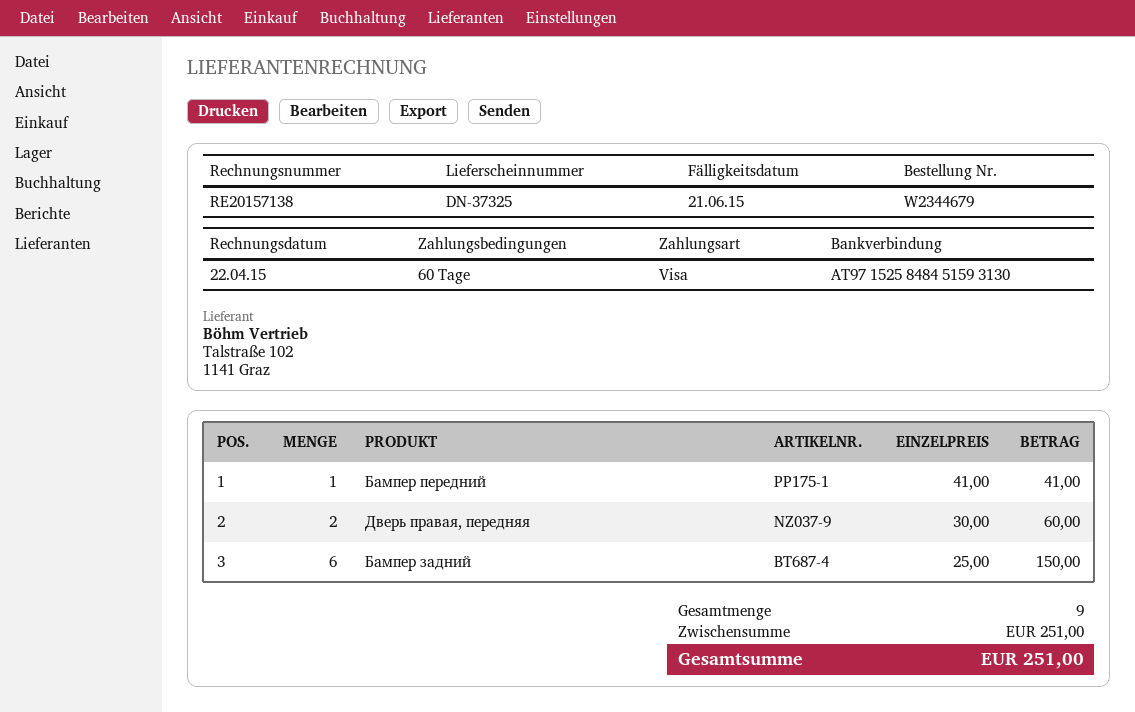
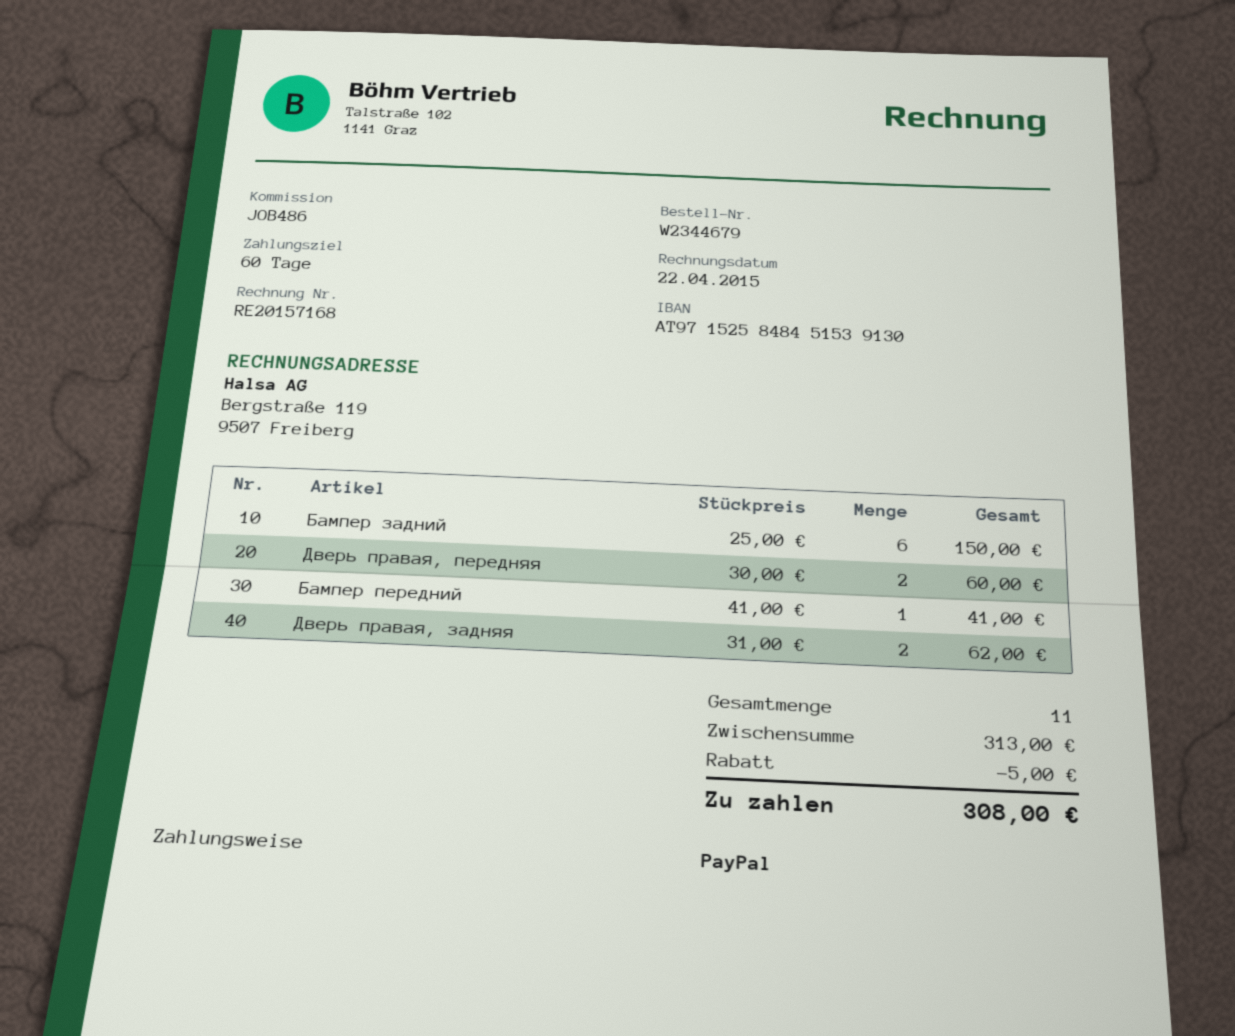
invoice number: RE20157138 -> RE20157168
payment method: Visa -> PayPal
bank account: AT971525848451593130 -> AT971525848451539130
Дверь правая, задняя: none -> 2 x 31.00 = 62.00
total quantity: 9 -> 11
subtotal: 251.00 -> 313.00
discount: none -> 5.00
total: 251.00 -> 308.00

